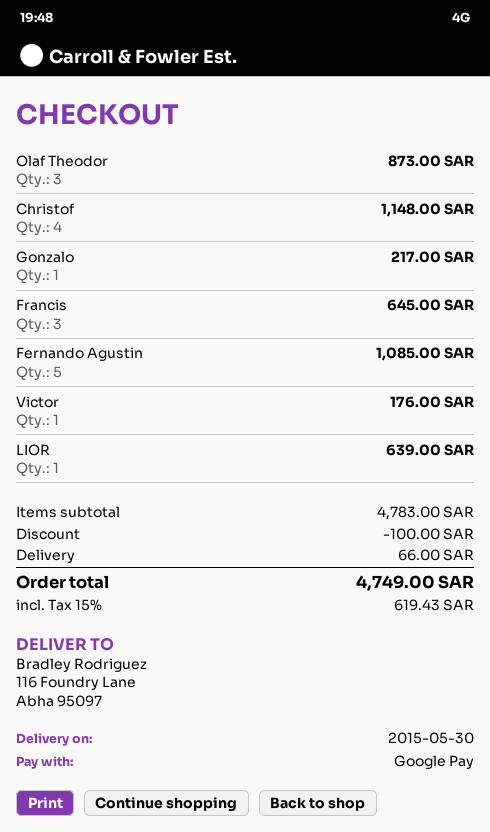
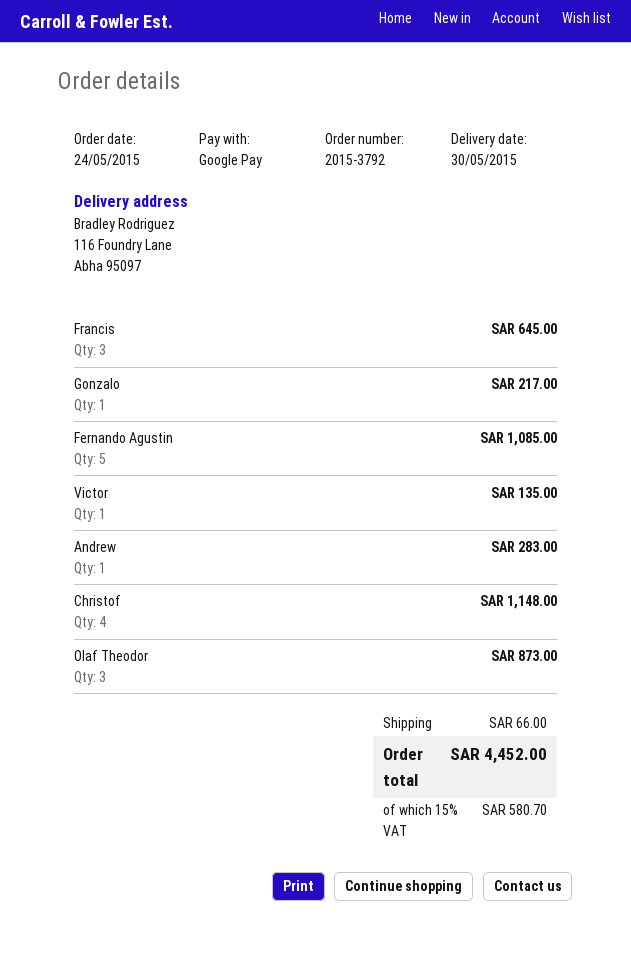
Victor: 1 for 176.00 -> 1 for 135.00
LIOR: 1 for 639.00 -> none
Andrew: none -> 1 for 283.00
discount: 100.00 -> none
tax: 15% = 619.43 -> 15% = 580.70
total: 4749.00 -> 4452.00

